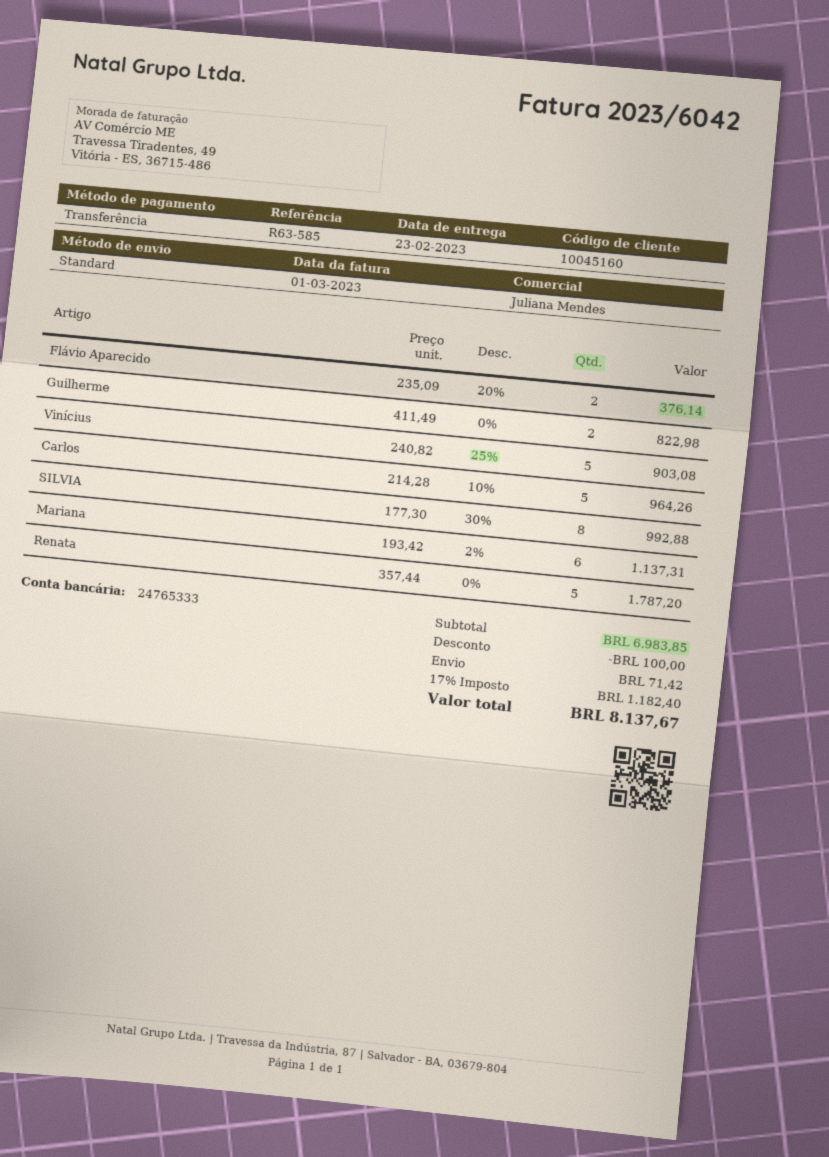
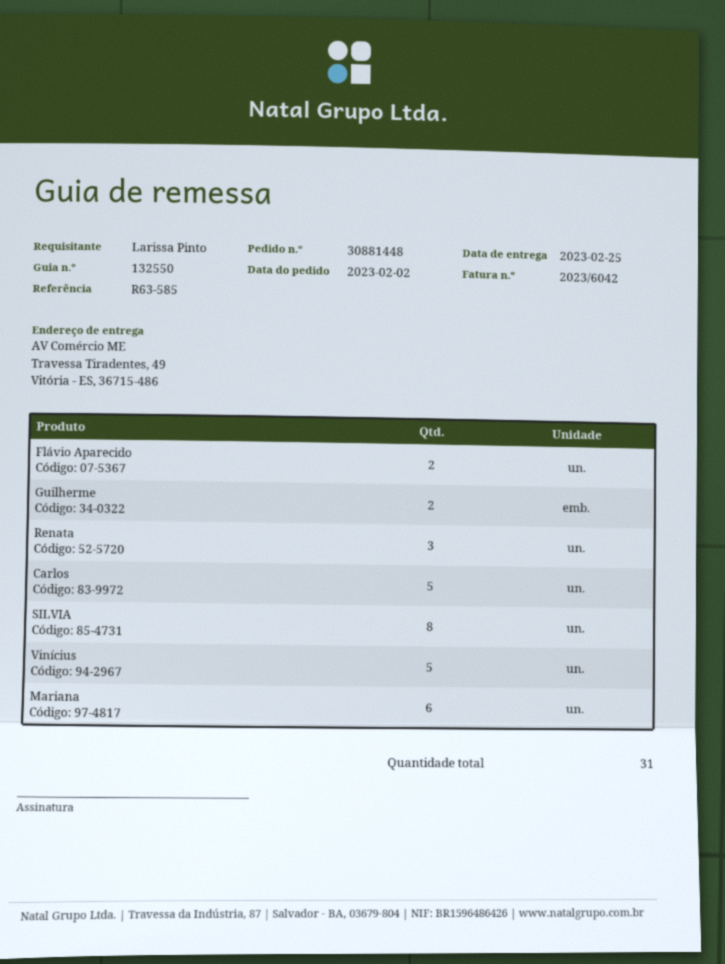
delivery date: 2023-02-23 -> 2023-02-25
Renata: 5 -> 3

